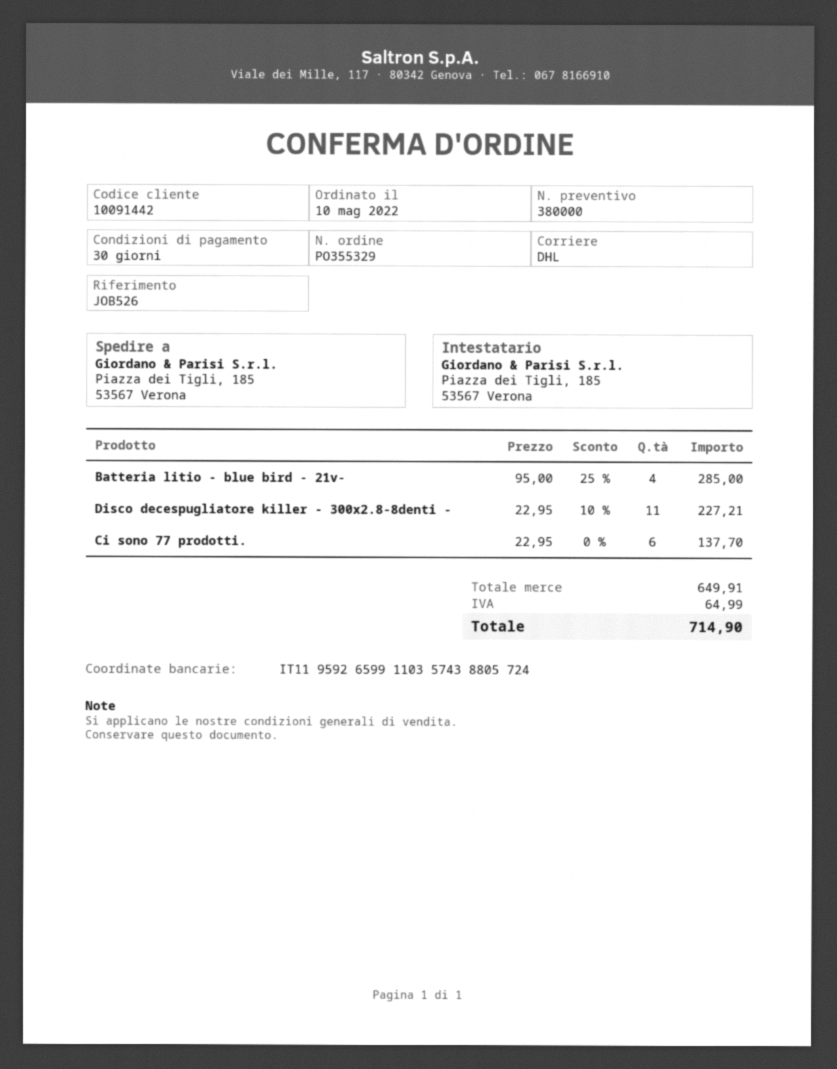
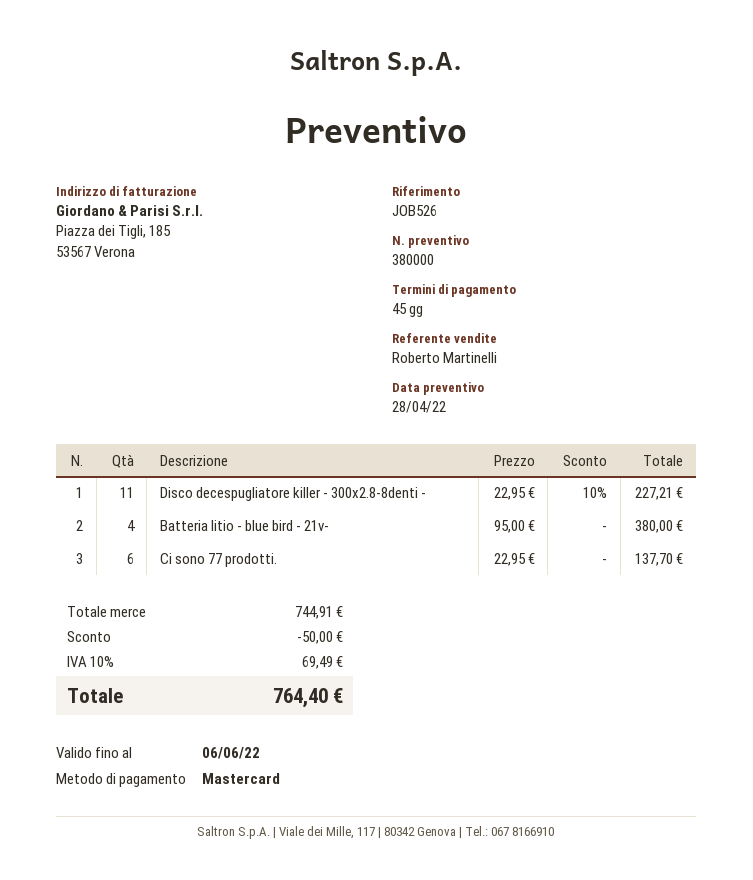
payment terms: 30 days -> 45 days
Batteria litio - blue bird - 21v-: 4 x 95.00 - 25% = 285.00 -> 4 x 95.00 = 380.00
subtotal: 649.91 -> 744.91
discount: none -> 50.00
tax: 64.99 -> 69.49
total: 714.90 -> 764.40

